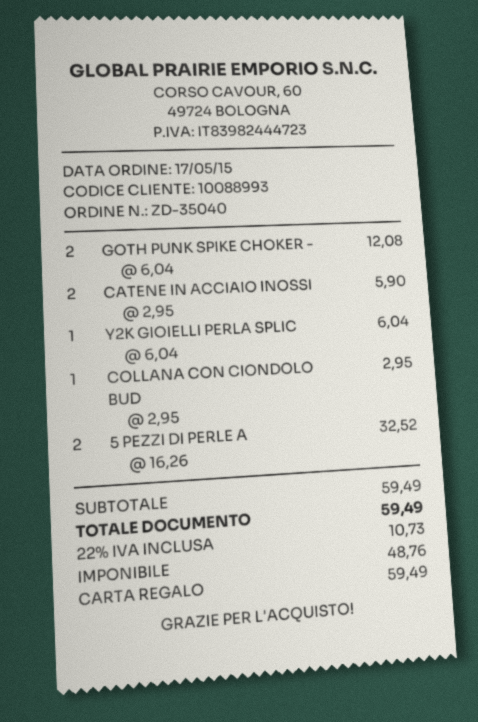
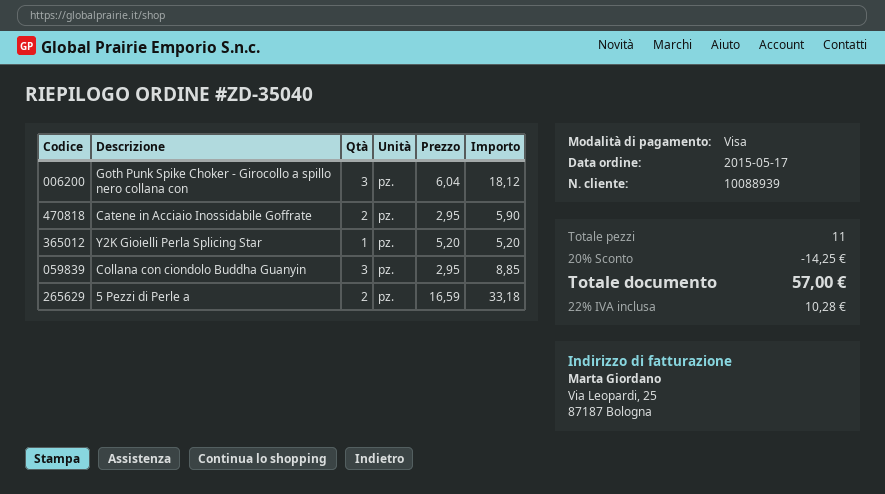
customer number: 10088993 -> 10088939
payment method: gift card -> Visa
GOTH PUNK SPIKE CHOKER -: 2 x 6.04 = 12.08 -> 3 x 6.04 = 18.12
Y2K GIOIELLI PERLA SPLIC: 1 x 6.04 = 6.04 -> 1 x 5.20 = 5.20
COLLANA CON CIONDOLO BUD: 1 x 2.95 = 2.95 -> 3 x 2.95 = 8.85
5 PEZZI DI PERLE A: 2 x 16.26 = 32.52 -> 2 x 16.59 = 33.18
discount: none -> 20% = 14.25
tax: 22% = 10.73 -> 22% = 10.28
total: 59.49 -> 57.00

